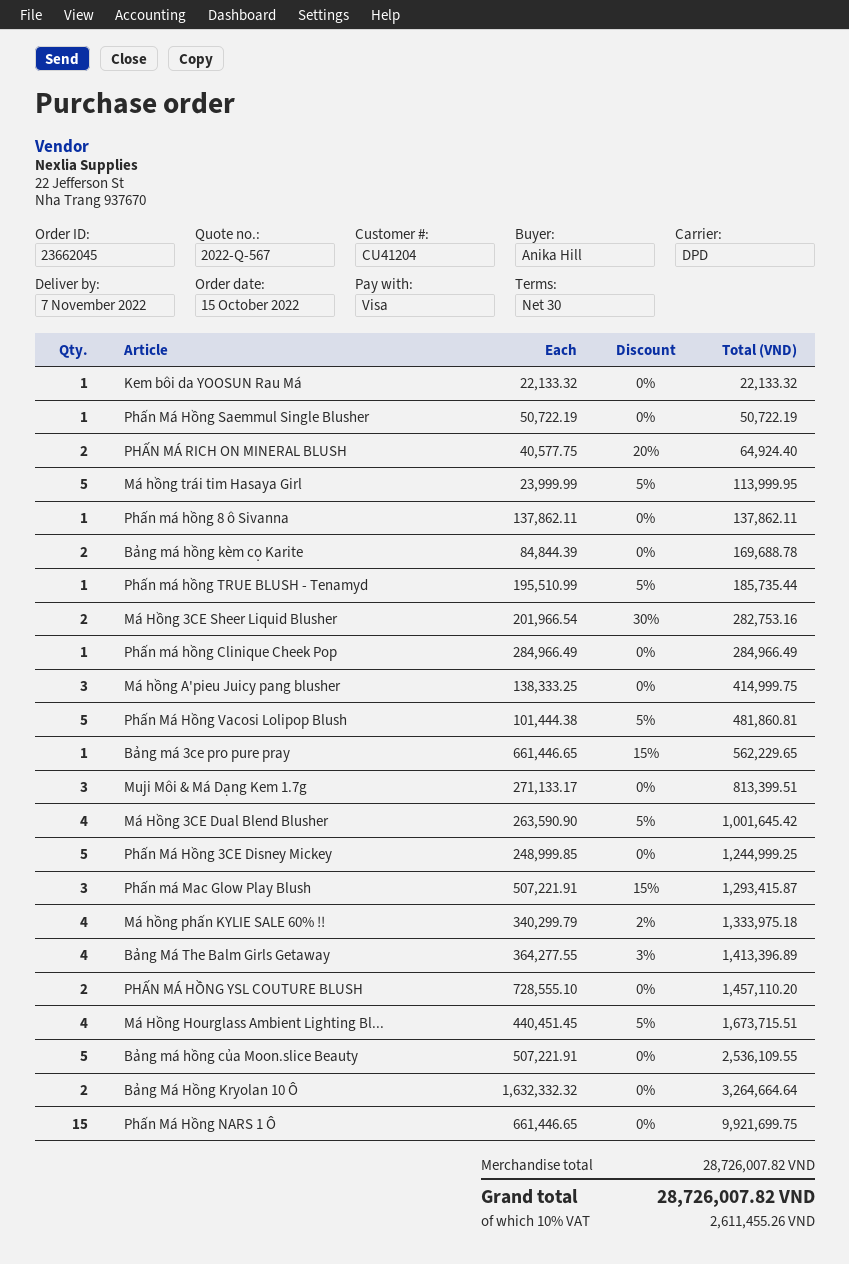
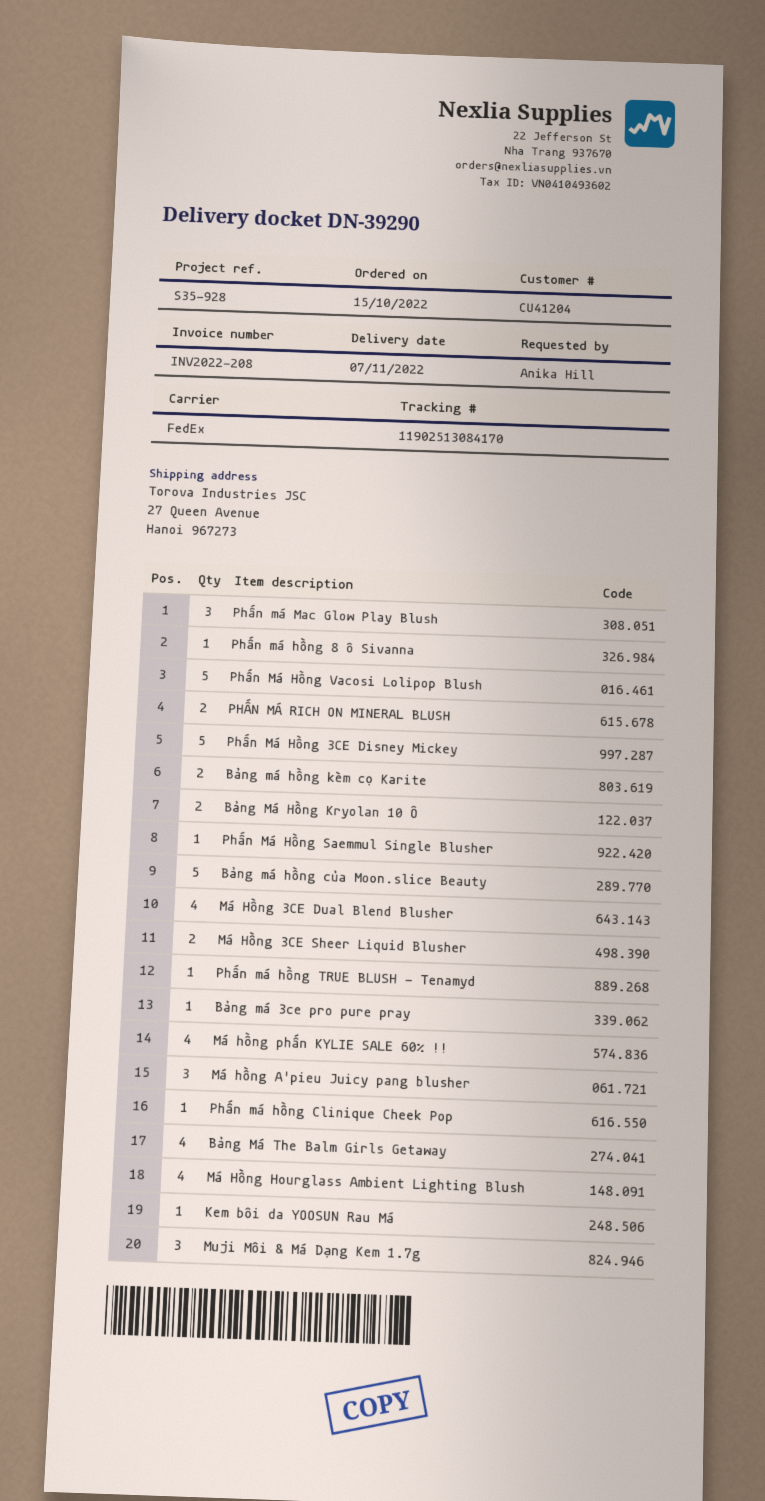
shipping method: DPD -> FedEx
Má hồng trái tim Hasaya Girl: 5 -> none
PHẤN MÁ HỒNG YSL COUTURE BLUSH: 2 -> none
Phấn Má Hồng NARS 1 Ô: 15 -> none

